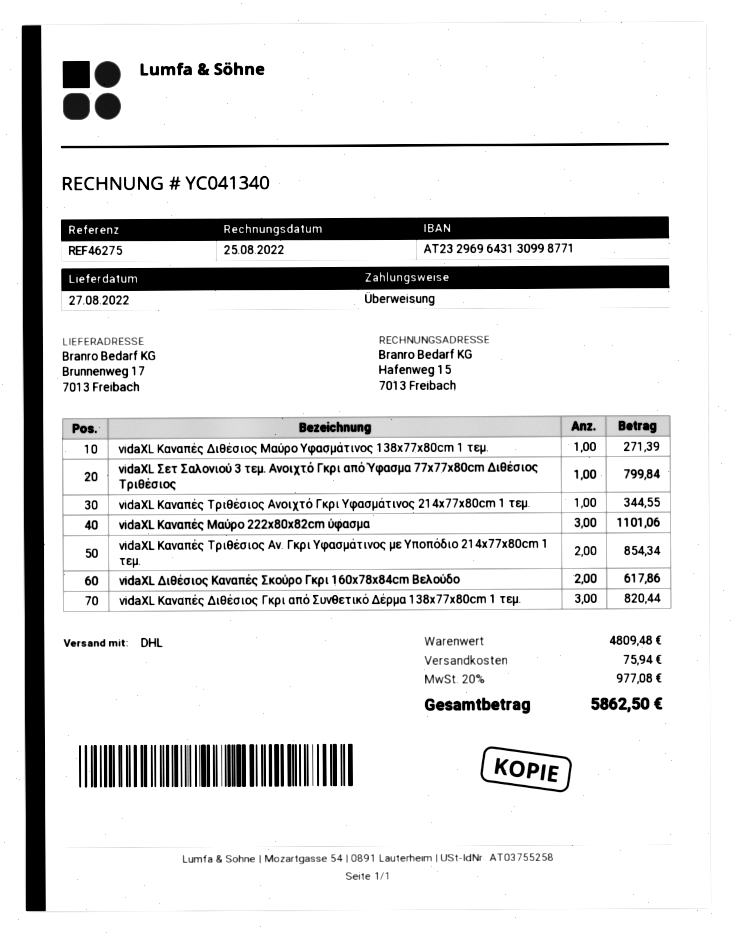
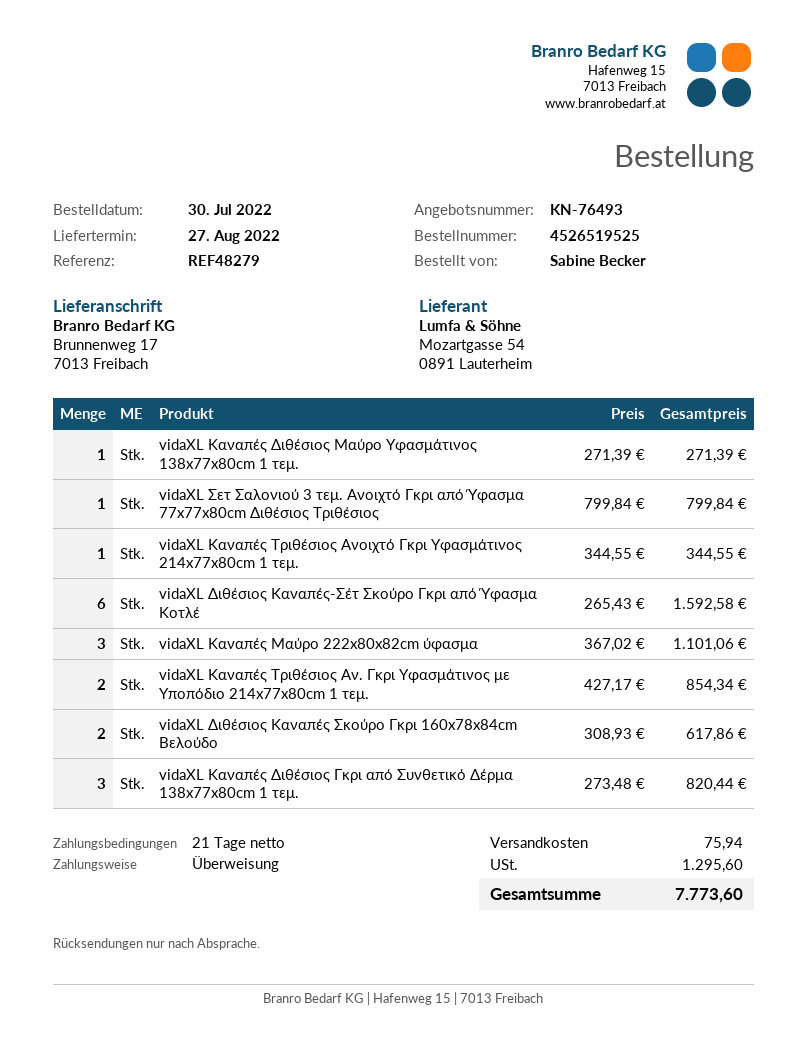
reference: REF46275 -> REF48279
vidaXL Διθέσιος Καναπές-Σέτ Σκούρο Γκρι από Ύφασμα Κοτλέ: none -> 6 for 1592.58
tax: 977.08 -> 1295.60
total: 5862.50 -> 7773.60

